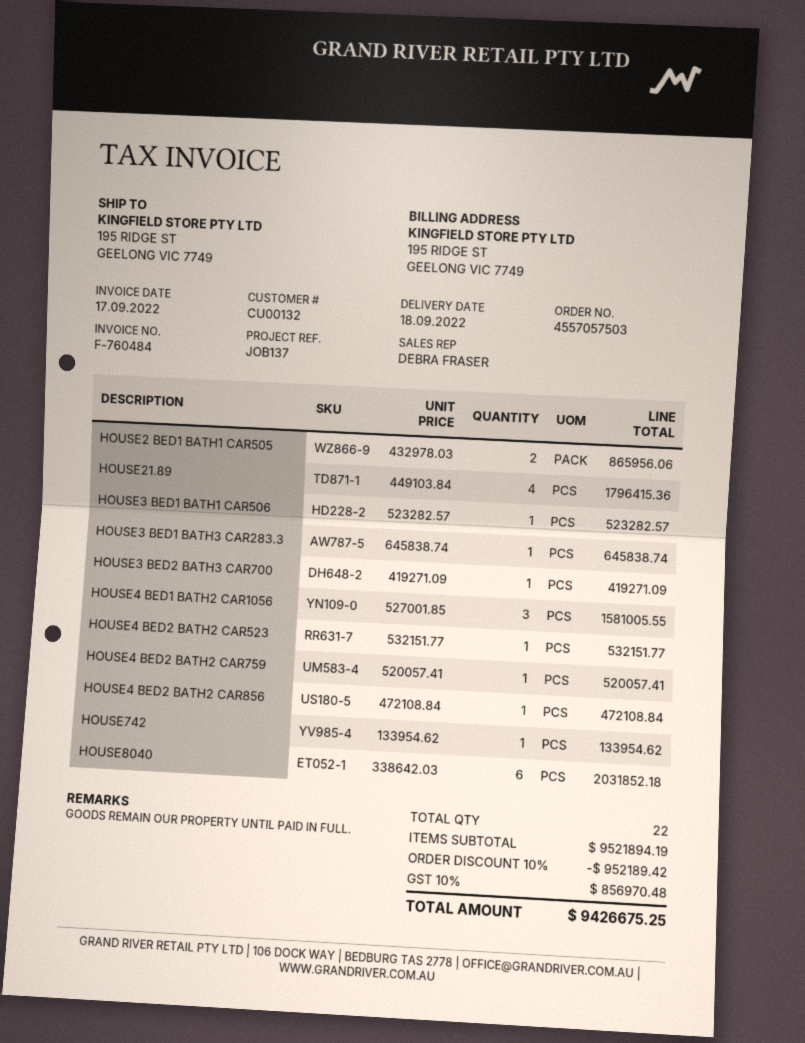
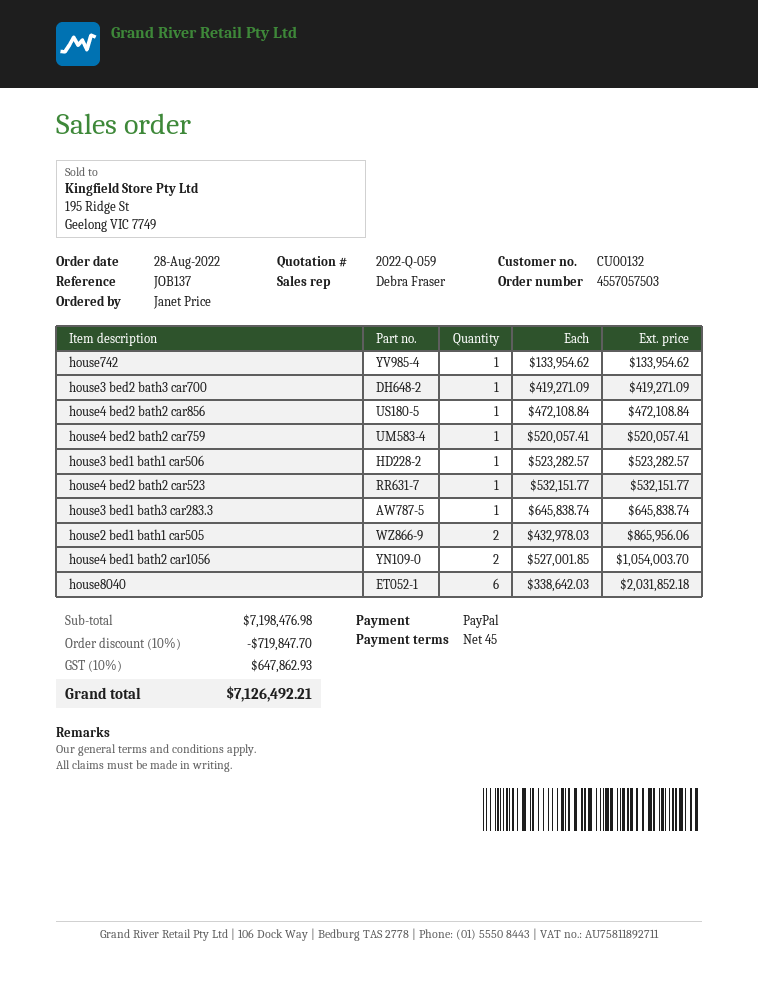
HOUSE21.89: 4 x 449103.84 = 1796415.36 -> none
HOUSE4 BED1 BATH2 CAR1056: 3 x 527001.85 = 1581005.55 -> 2 x 527001.85 = 1054003.70
subtotal: 9521894.19 -> 7198476.98
discount: 10% = 952189.42 -> 10% = 719847.70
tax: 10% = 856970.48 -> 10% = 647862.93
total: 9426675.25 -> 7126492.21

